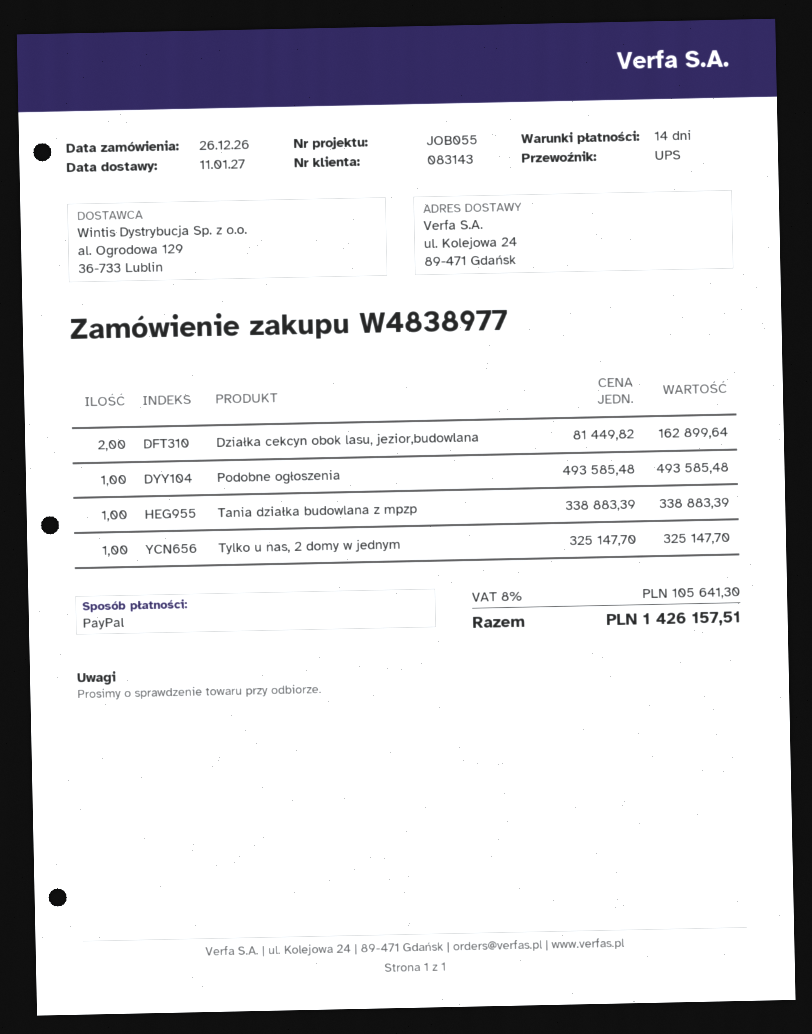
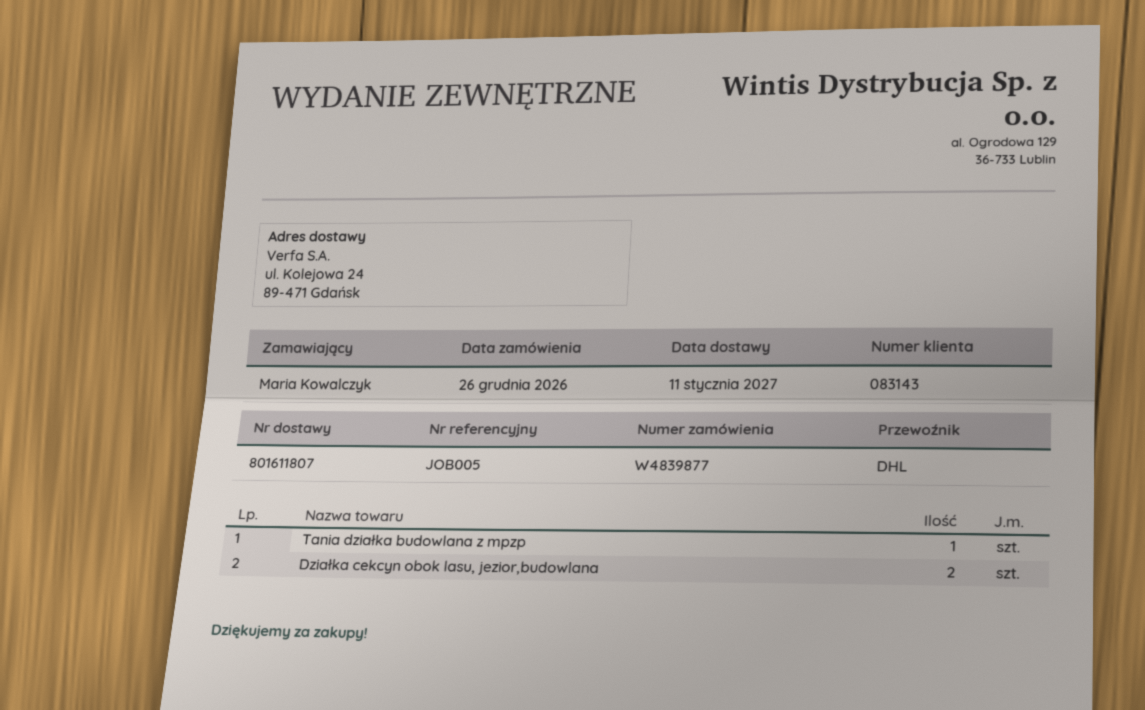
order number: W4838977 -> W4839877
reference: JOB055 -> JOB005
shipping method: UPS -> DHL
Podobne ogłoszenia: 1 -> none
Tylko u nas, 2 domy w jednym: 1 -> none

